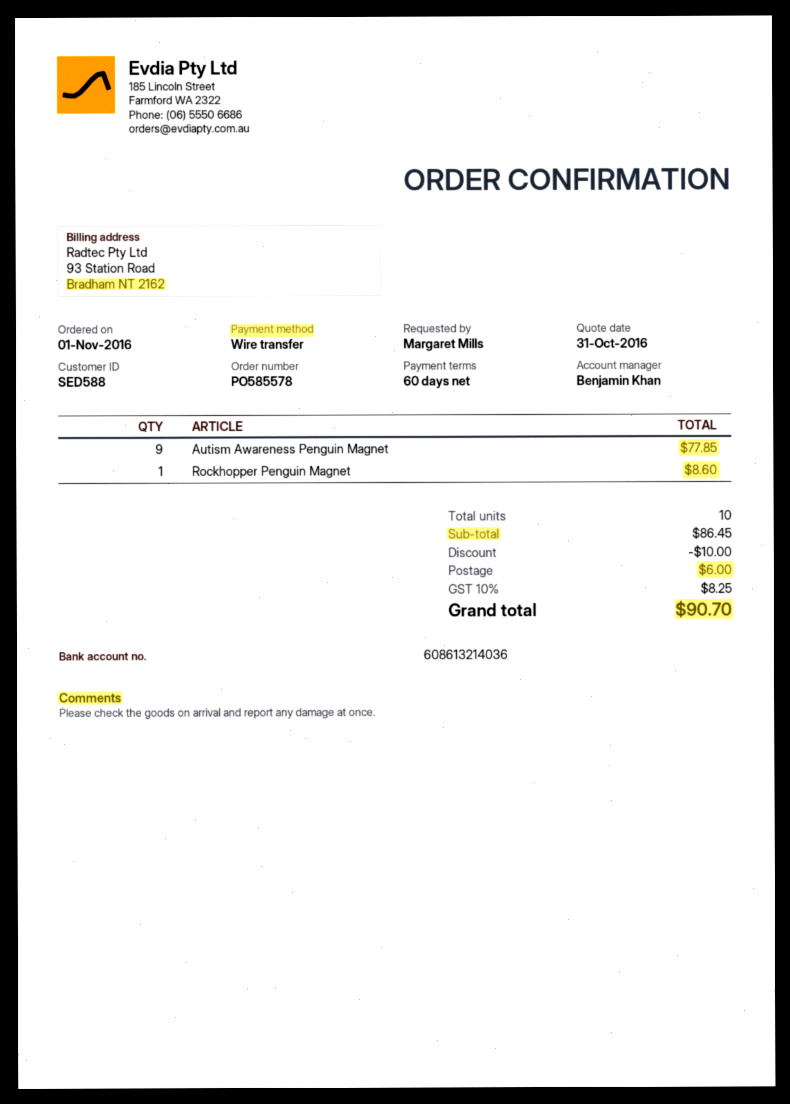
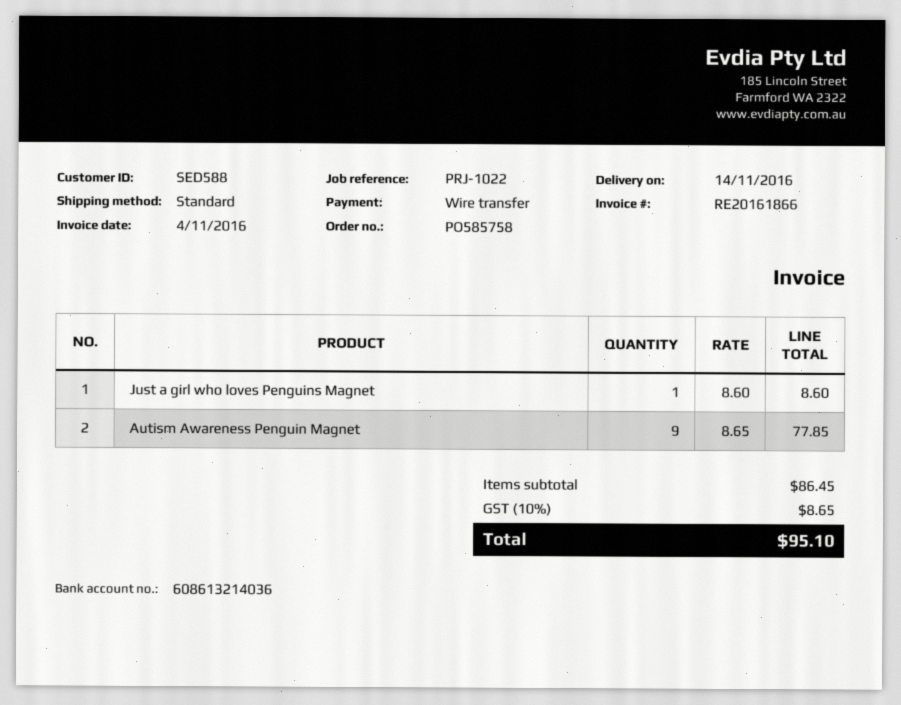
order number: PO585578 -> PO585758
Rockhopper Penguin Magnet: 1 for 8.60 -> none
Just a girl who loves Penguins Magnet: none -> 1 for 8.60
discount: 10.00 -> none
shipping: 6.00 -> none
tax: 10% = 8.25 -> 10% = 8.65
total: 90.70 -> 95.10

